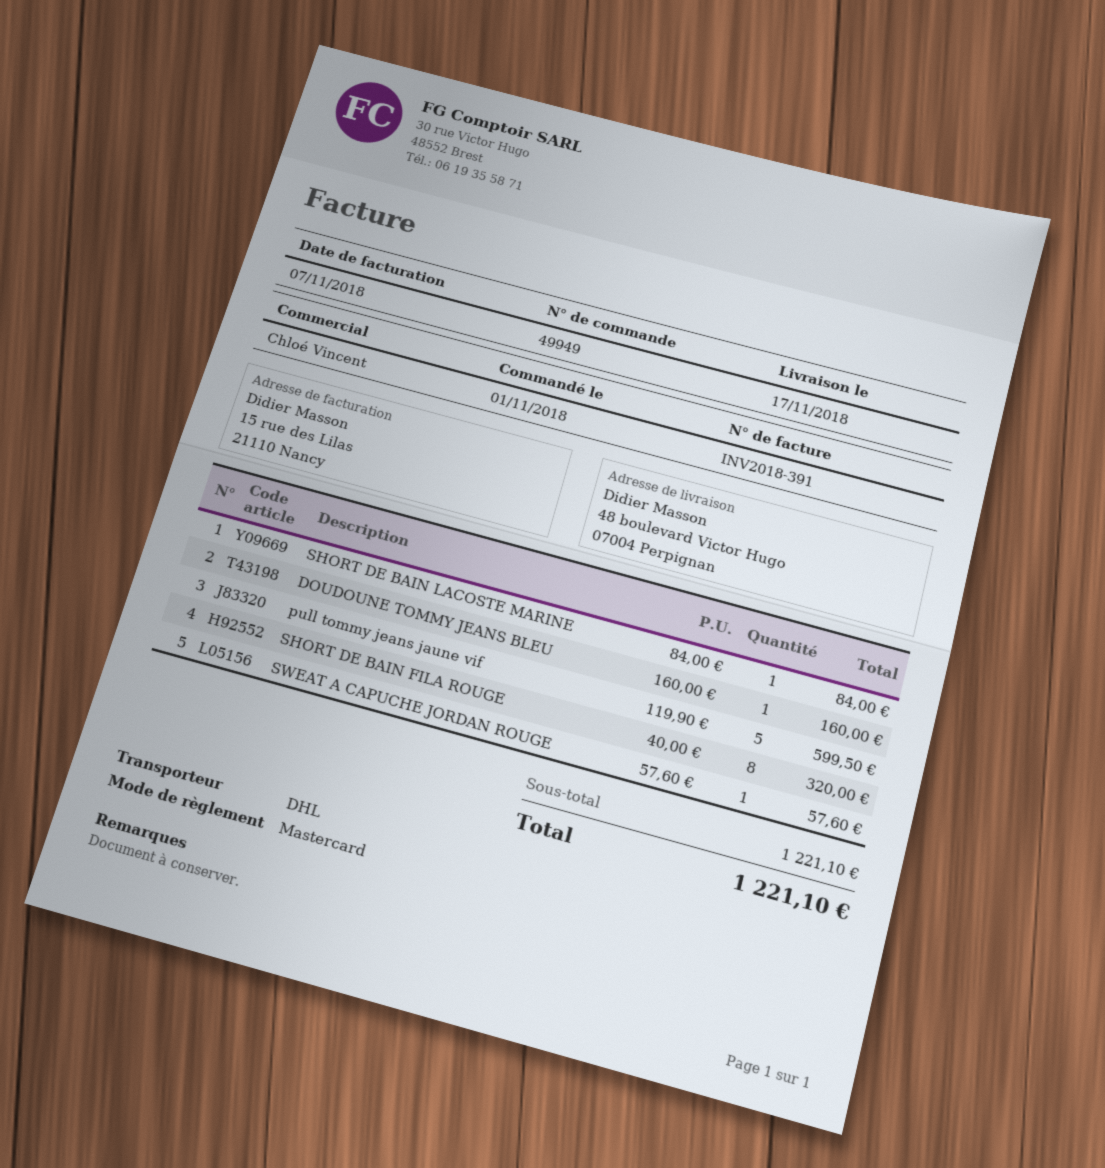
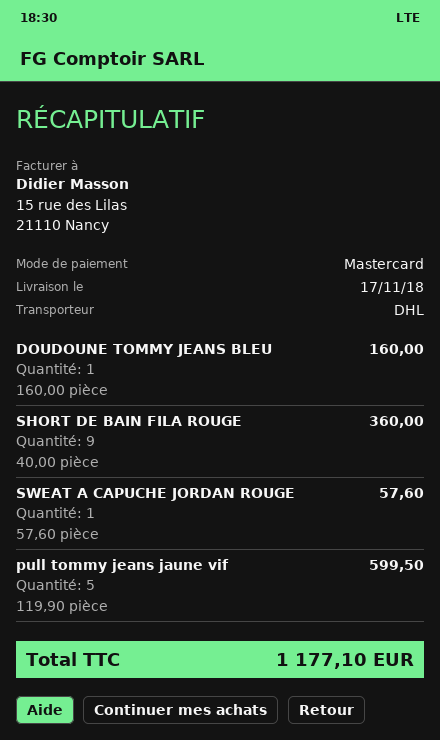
SHORT DE BAIN LACOSTE MARINE: 1 x 84.00 = 84.00 -> none
SHORT DE BAIN FILA ROUGE: 8 x 40.00 = 320.00 -> 9 x 40.00 = 360.00
total: 1221.10 -> 1177.10

